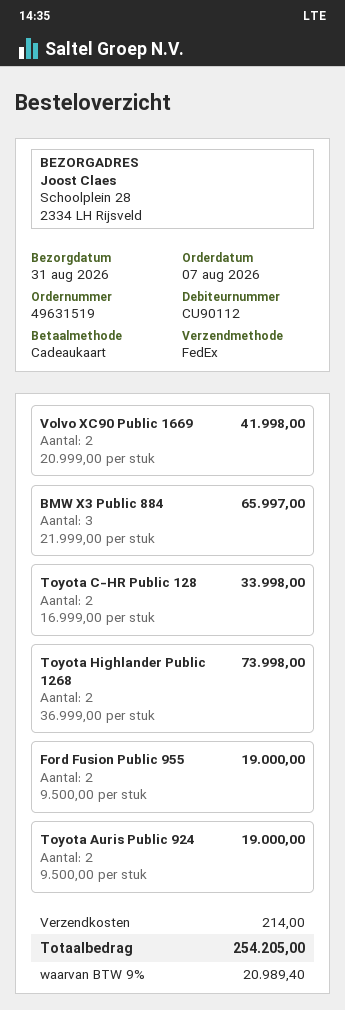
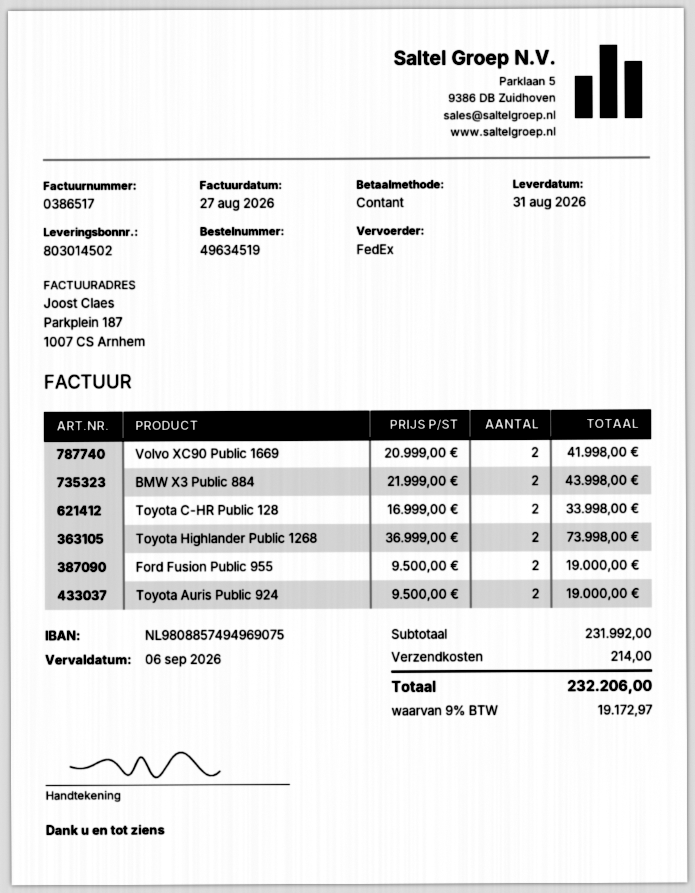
order number: 49631519 -> 49634519
payment method: gift card -> cash
BMW X3 Public 884: 3 x 21999.00 = 65997.00 -> 2 x 21999.00 = 43998.00
tax: 9% = 20989.40 -> 9% = 19172.97
total: 254205.00 -> 232206.00

